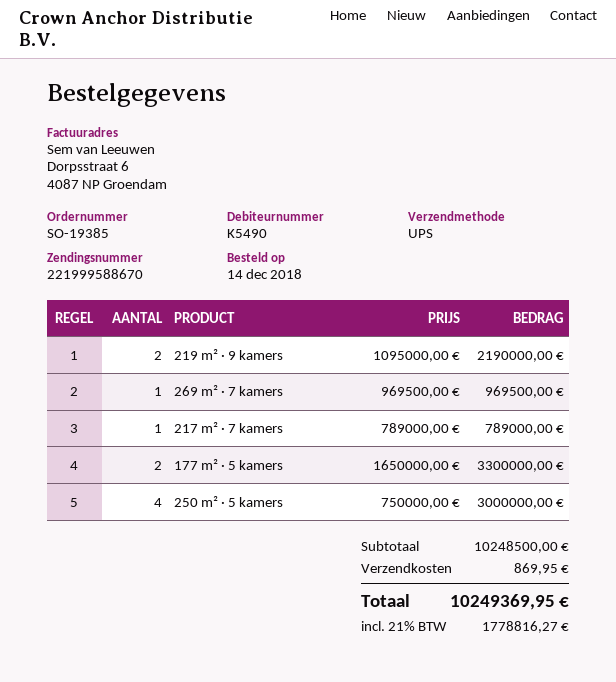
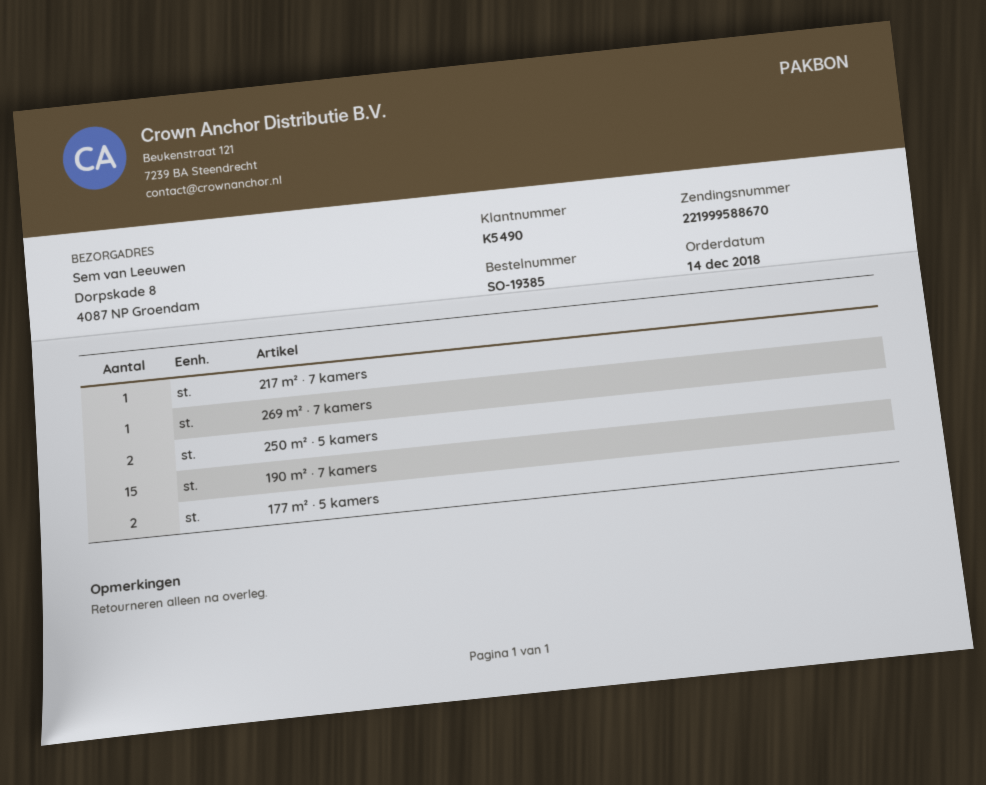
219 m² · 9 kamers: 2 -> none
250 m² · 5 kamers: 4 -> 2
190 m² · 7 kamers: none -> 15

